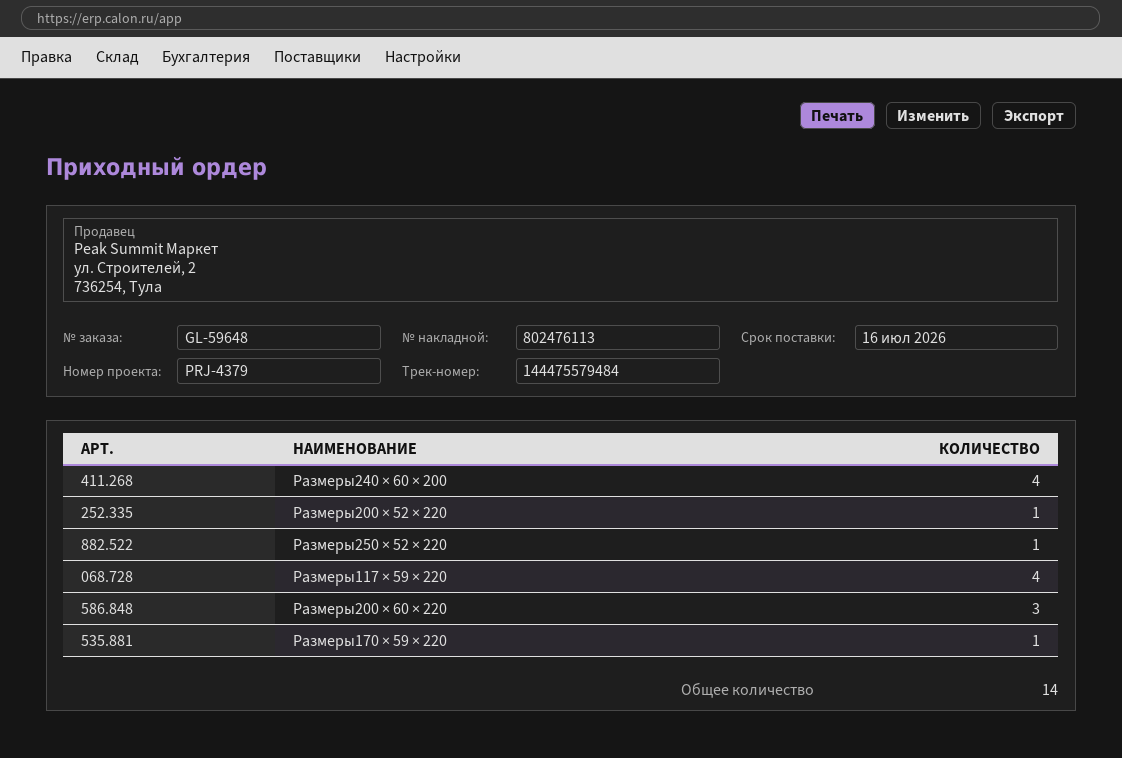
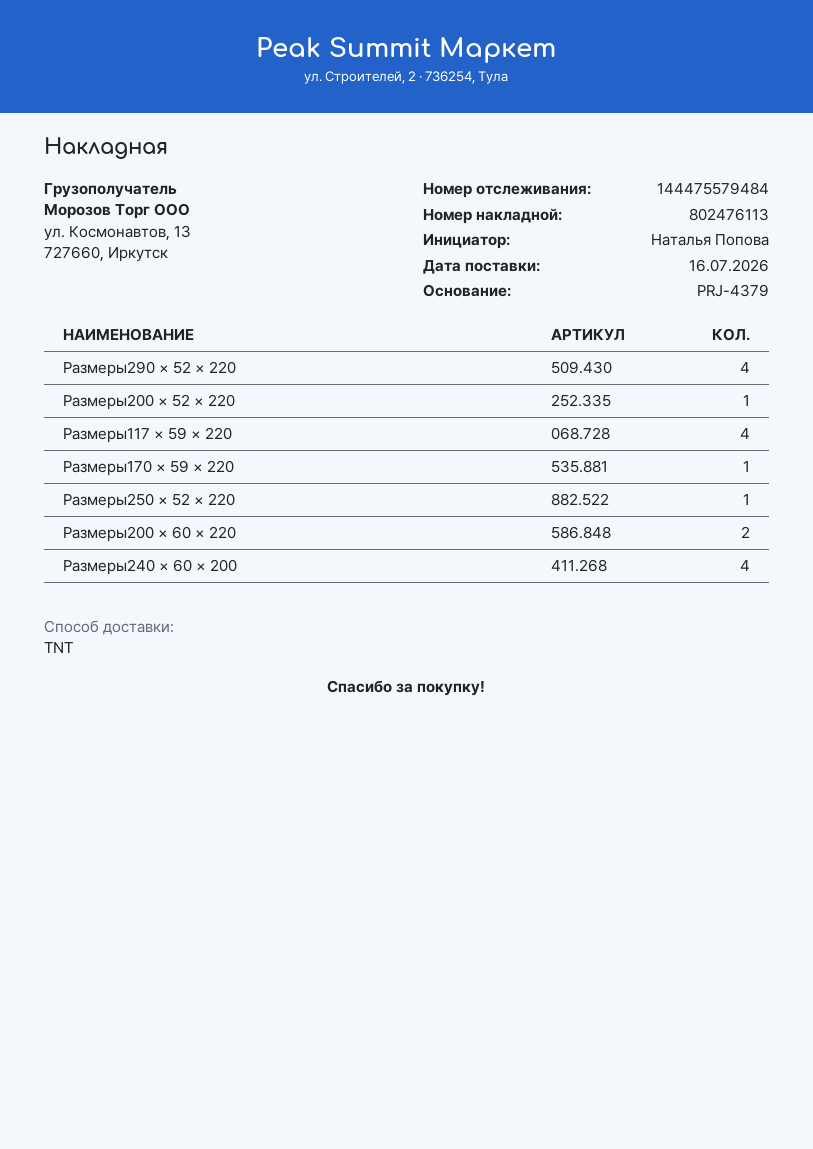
Размеры200 × 60 × 220: 3 -> 2
Размеры290 × 52 × 220: none -> 4

